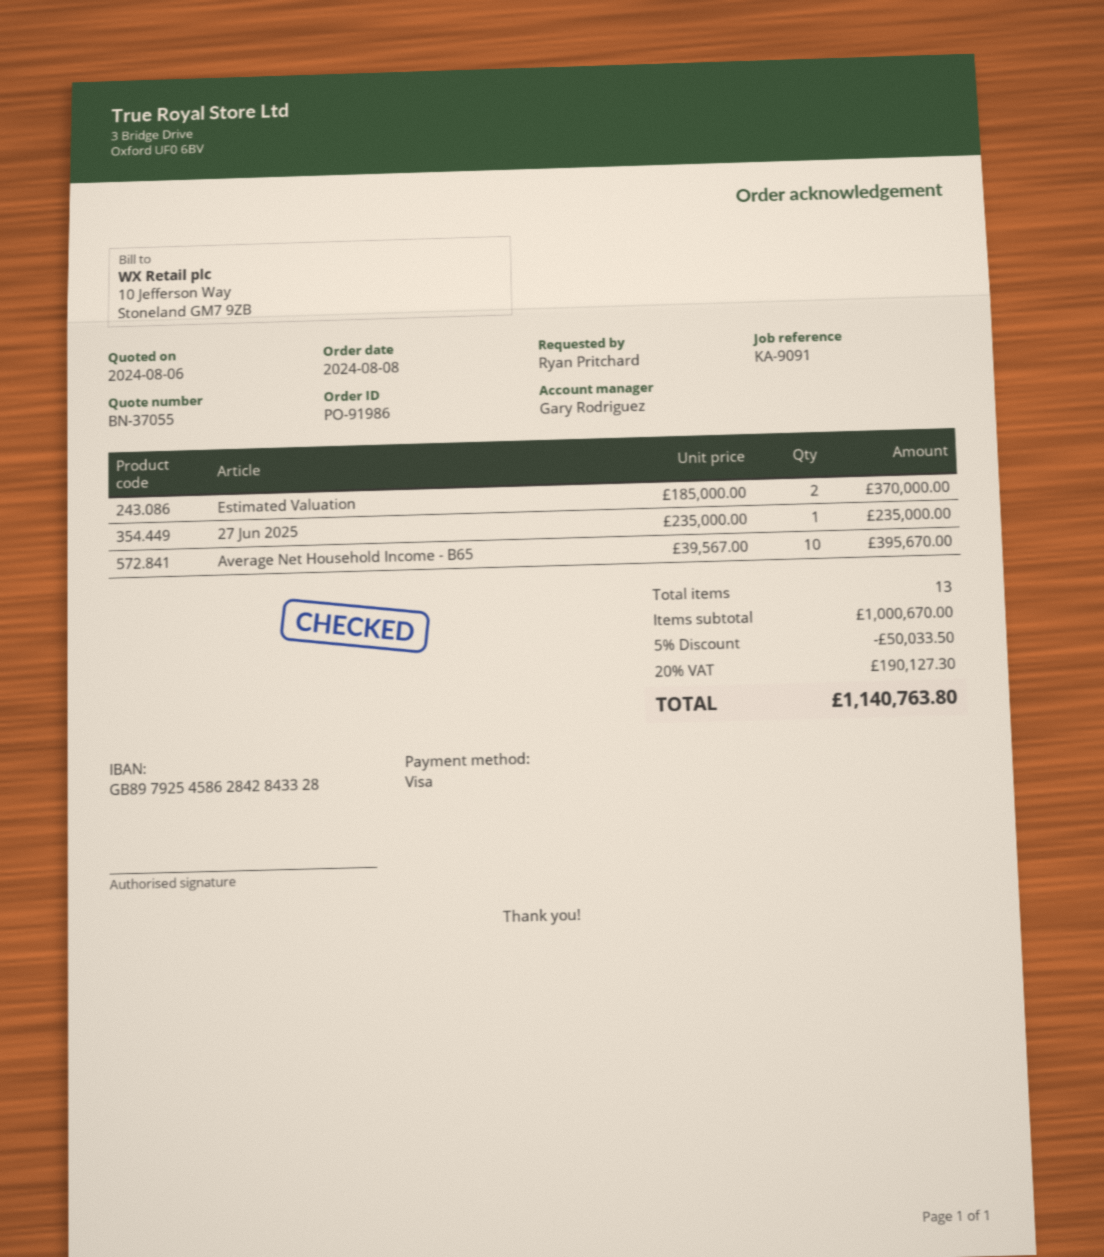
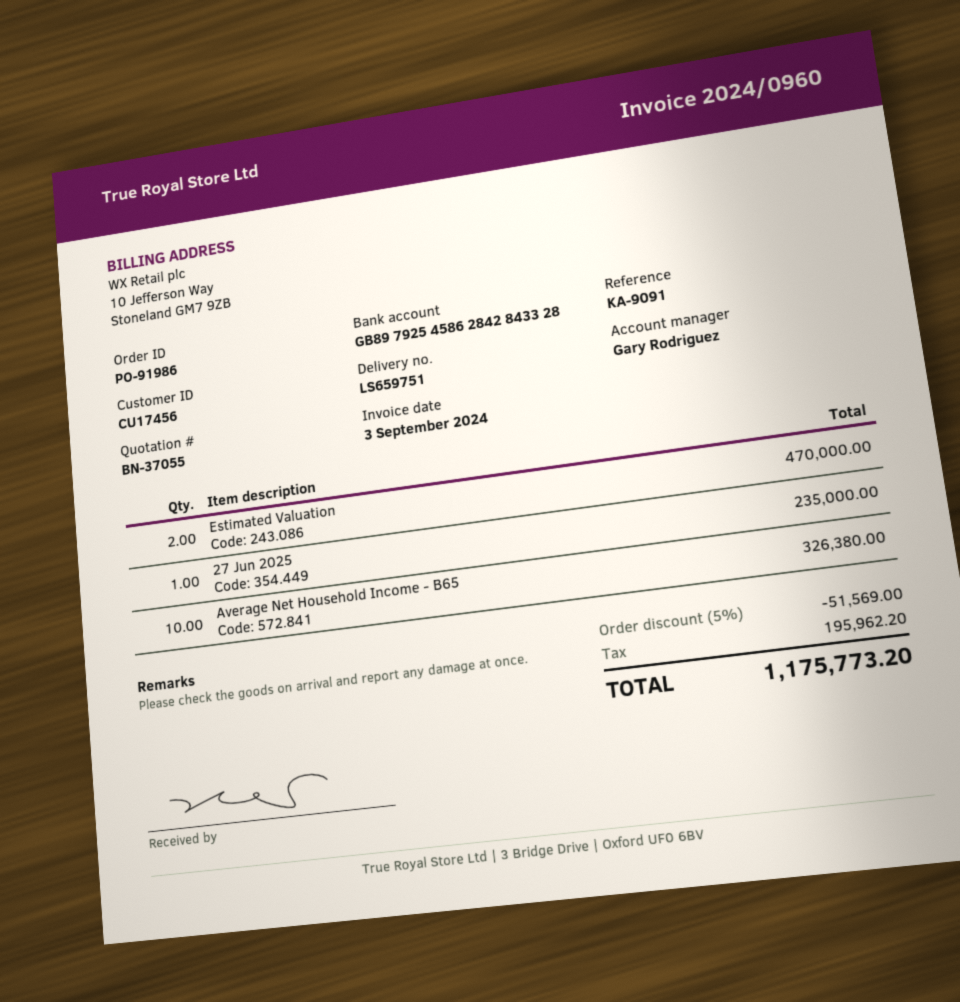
Estimated Valuation: 2 for 370000.00 -> 2 for 470000.00
Average Net Household Income - B65: 10 for 395670.00 -> 10 for 326380.00
discount: 5% = 50033.50 -> 5% = 51569.00
tax: 190127.30 -> 195962.20
total: 1140763.80 -> 1175773.20

